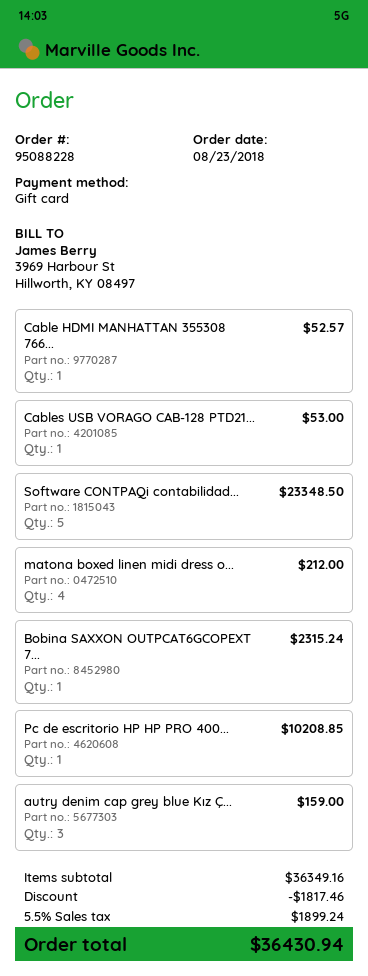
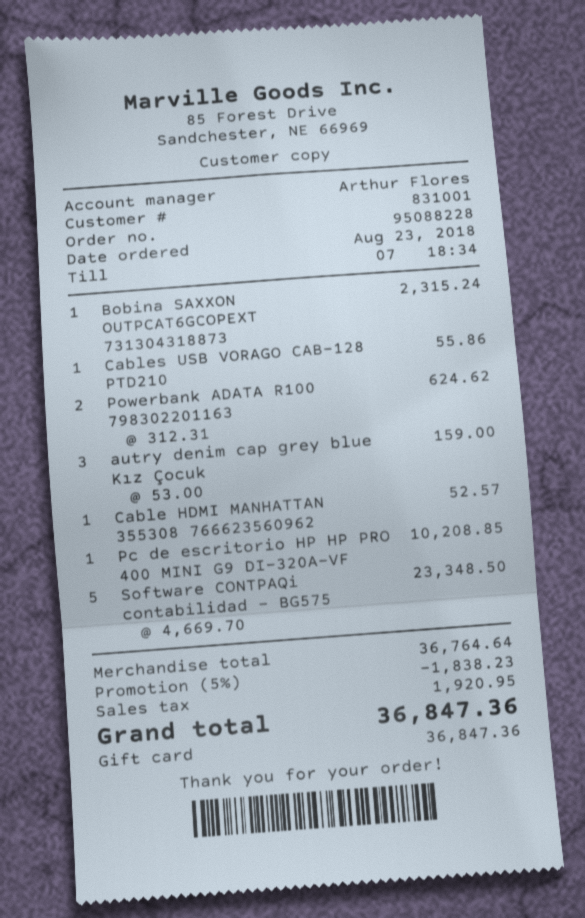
Cables USB VORAGO CAB-128 PTD21...: 1 for 53.00 -> 1 for 55.86
matona boxed linen midi dress o...: 4 for 212.00 -> none
Powerbank ADATA R100 798302201163: none -> 2 for 624.62
subtotal: 36349.16 -> 36764.64
discount: 1817.46 -> 1838.23
tax: 1899.24 -> 1920.95
total: 36430.94 -> 36847.36

